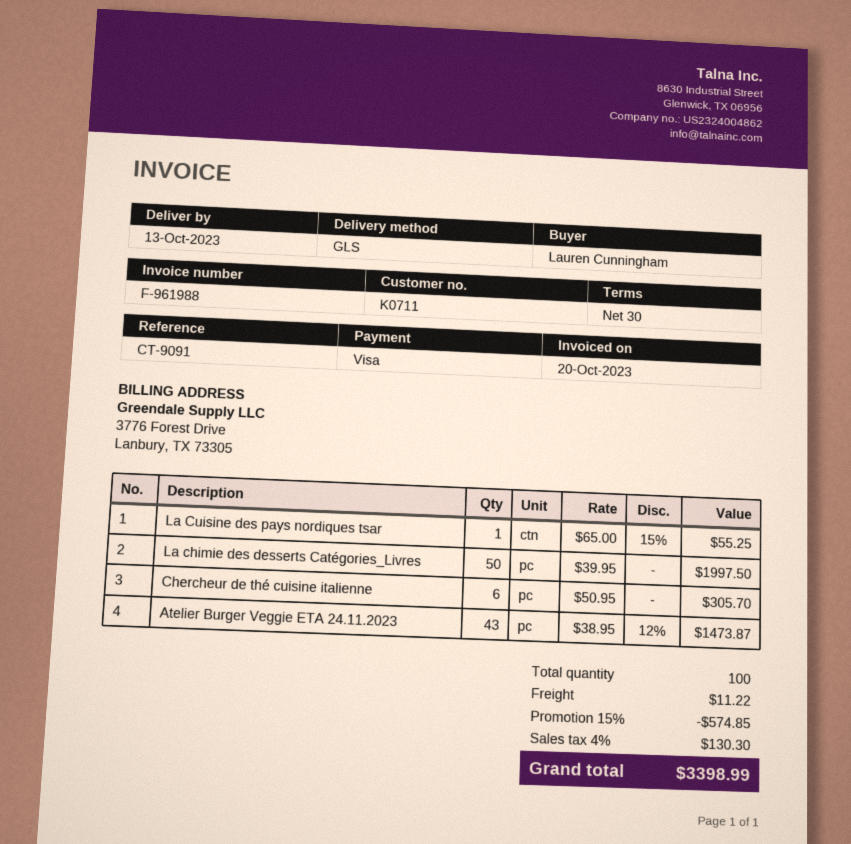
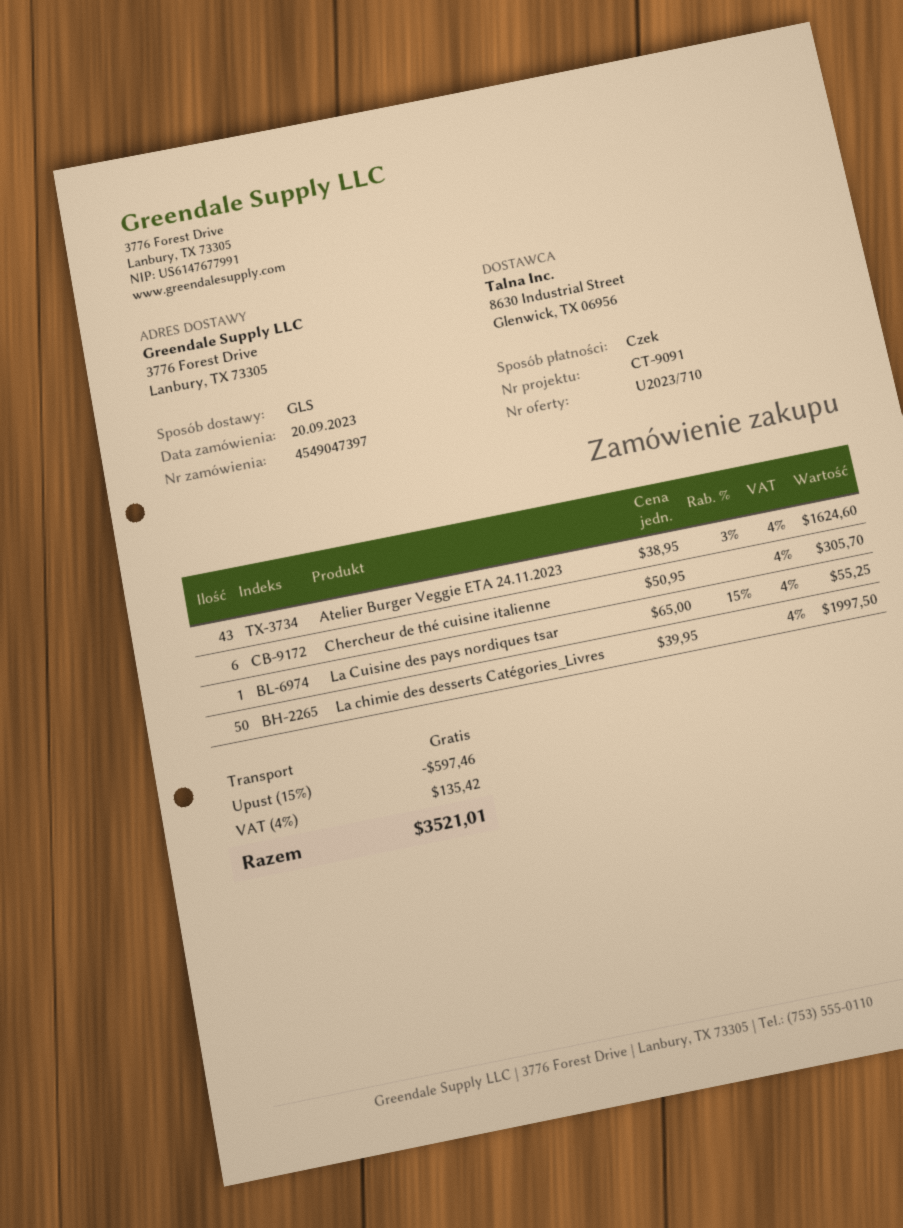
payment method: Visa -> cheque
Atelier Burger Veggie ETA 24.11.2023: 43 x 38.95 - 12% = 1473.87 -> 43 x 38.95 - 3% = 1624.60
discount: 15% = 574.85 -> 15% = 597.46
shipping: 11.22 -> 0.00
tax: 4% = 130.30 -> 4% = 135.42
total: 3398.99 -> 3521.01

